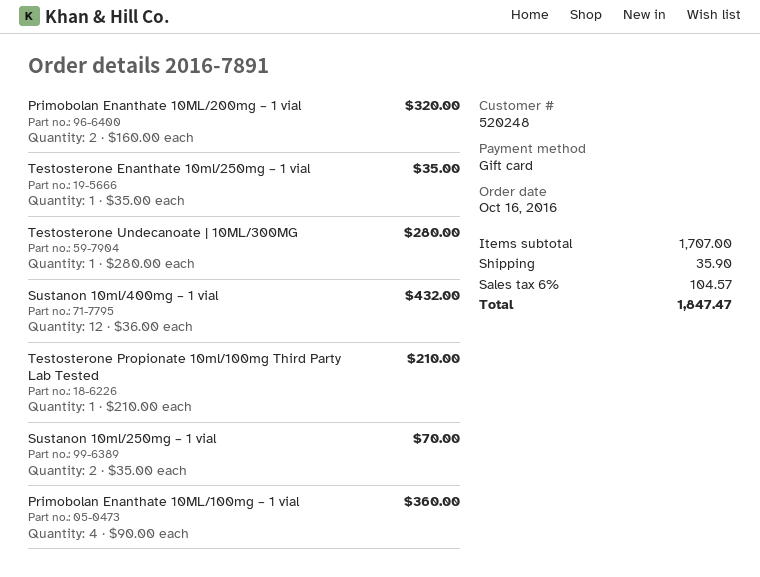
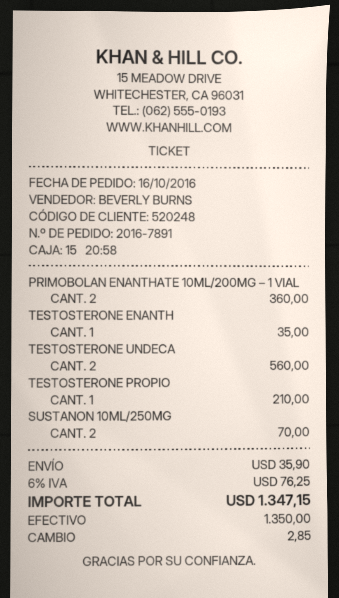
payment method: gift card -> cash
Primobolan Enanthate 10ML/200mg – 1 vial: 2 for 320.00 -> 2 for 360.00
Testosterone Undecanoate | 10ML/300MG: 1 for 280.00 -> 2 for 560.00
Sustanon 10ml/400mg – 1 vial: 12 for 432.00 -> none
Primobolan Enanthate 10ML/100mg – 1 vial: 4 for 360.00 -> none
tax: 6% = 104.57 -> 6% = 76.25
total: 1847.47 -> 1347.15

